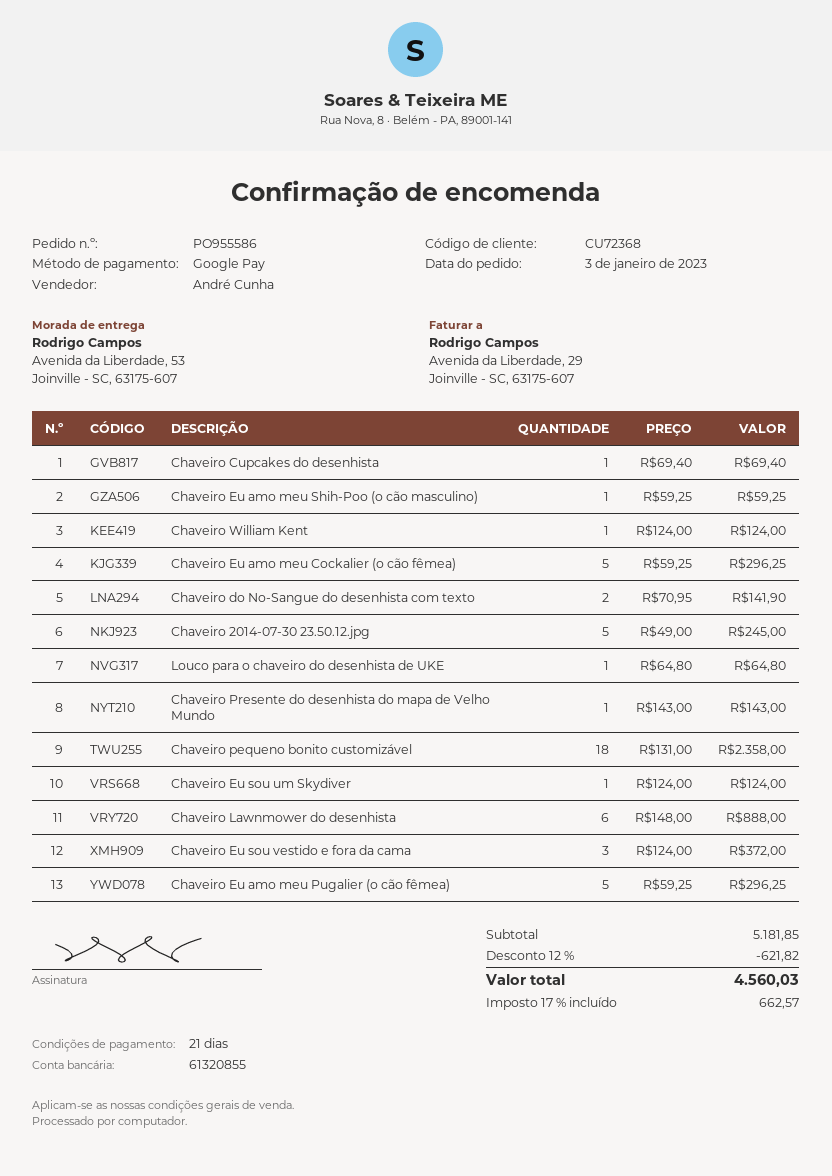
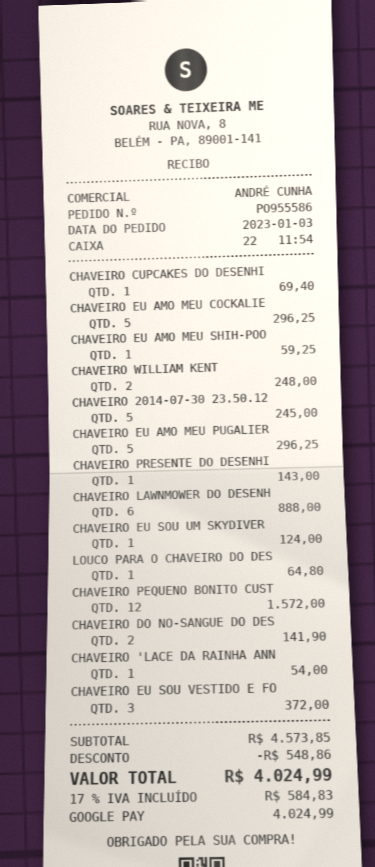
Chaveiro William Kent: 1 for 124.00 -> 2 for 248.00
Chaveiro pequeno bonito customizável: 18 for 2358.00 -> 12 for 1572.00
CHAVEIRO 'LACE DA RAINHA ANN: none -> 1 for 54.00
subtotal: 5181.85 -> 4573.85
discount: 621.82 -> 548.86
tax: 17% = 662.57 -> 17% = 584.83
total: 4560.03 -> 4024.99

